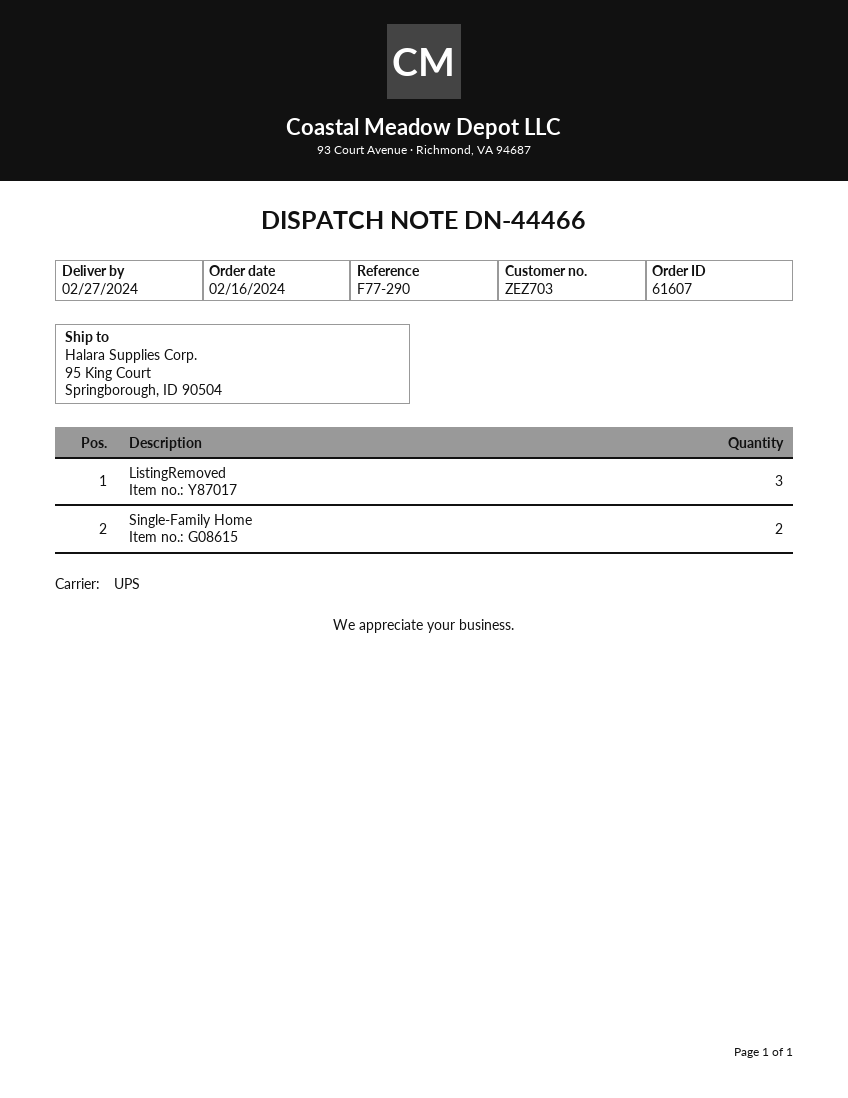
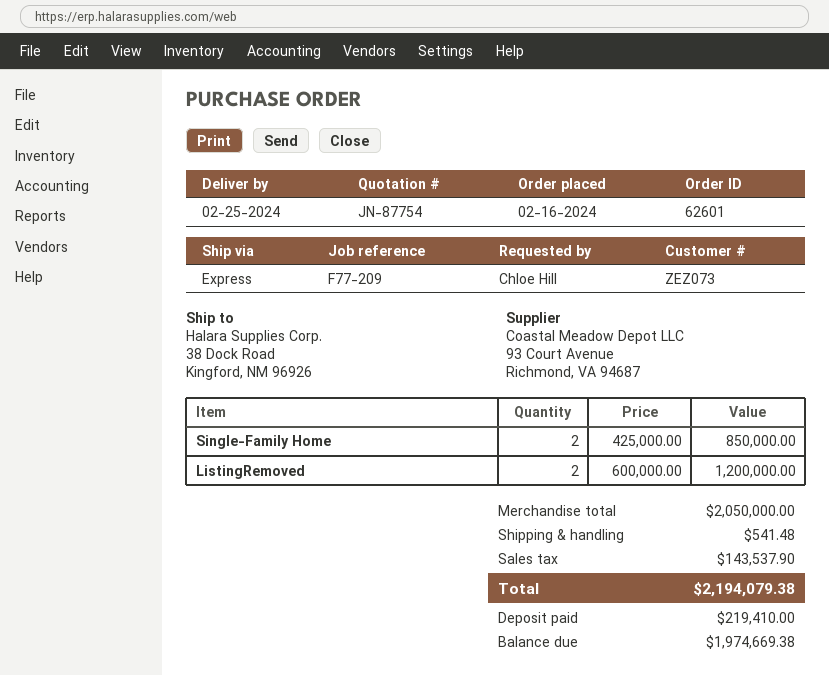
order number: 61607 -> 62601
delivery date: 2024-02-27 -> 2024-02-25
customer number: ZEZ703 -> ZEZ073
reference: F77-290 -> F77-209
shipping method: UPS -> express
ship to: 95 King Court, Springborough, ID 90504 -> 38 Dock Road, Kingford, NM 96926
ListingRemoved: 3 -> 2

